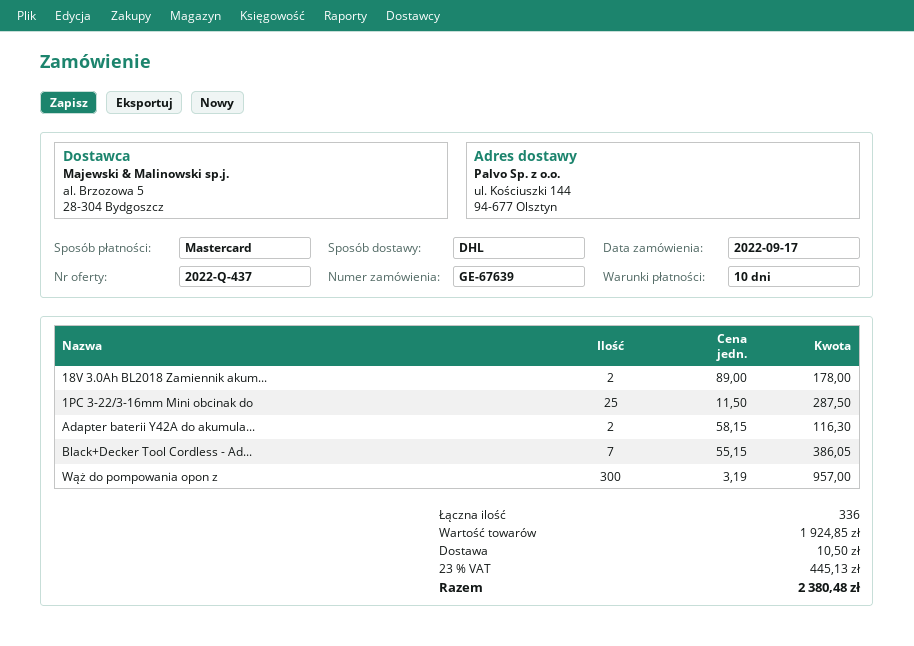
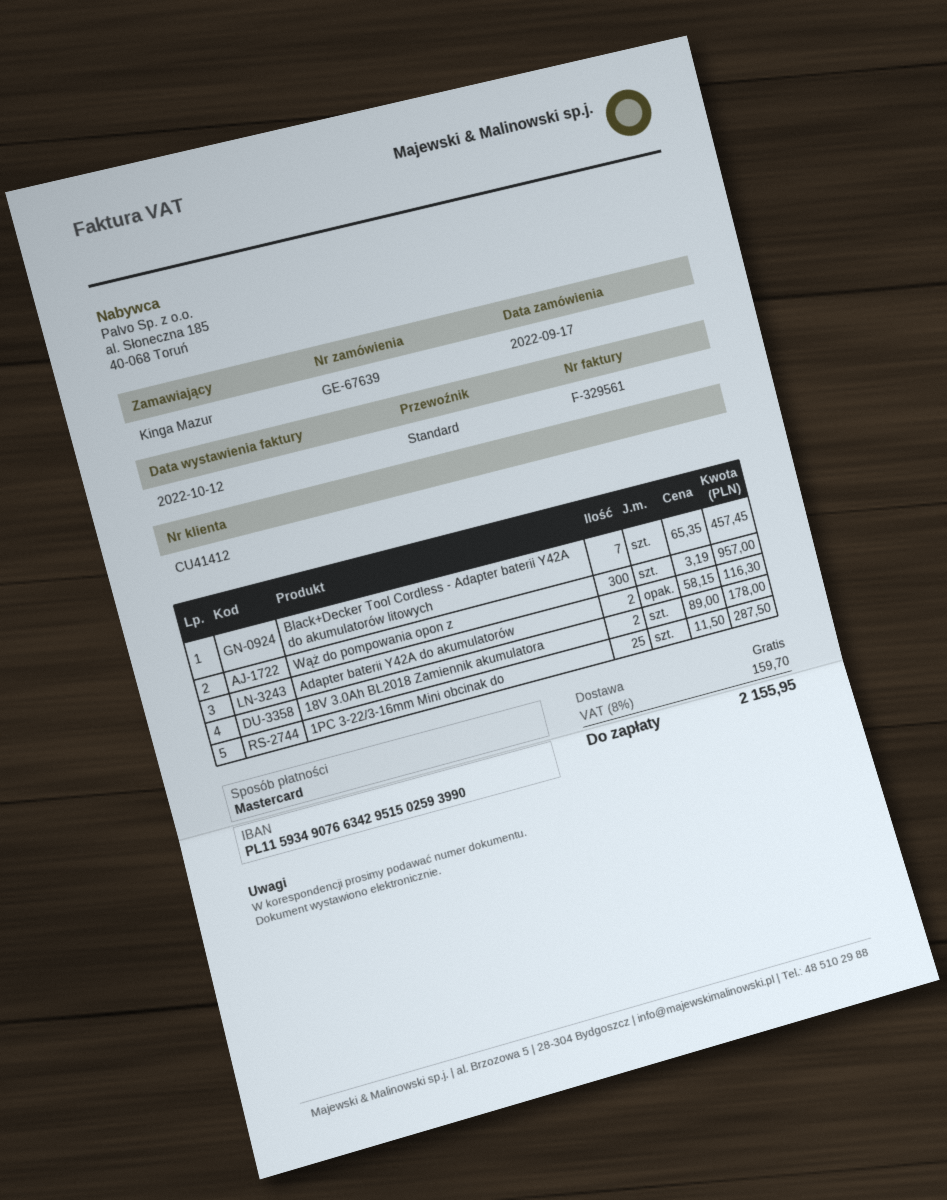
shipping method: DHL -> standard
Black+Decker Tool Cordless - Ad...: 7 x 55.15 = 386.05 -> 7 x 65.35 = 457.45
shipping: 10.50 -> 0.00
tax: 23% = 445.13 -> 8% = 159.70
total: 2380.48 -> 2155.95

